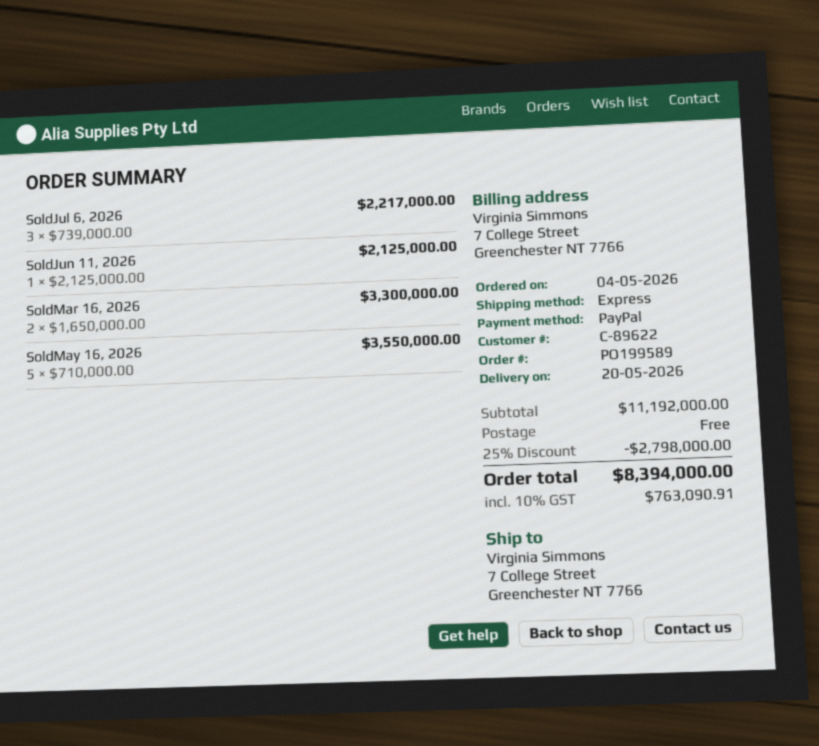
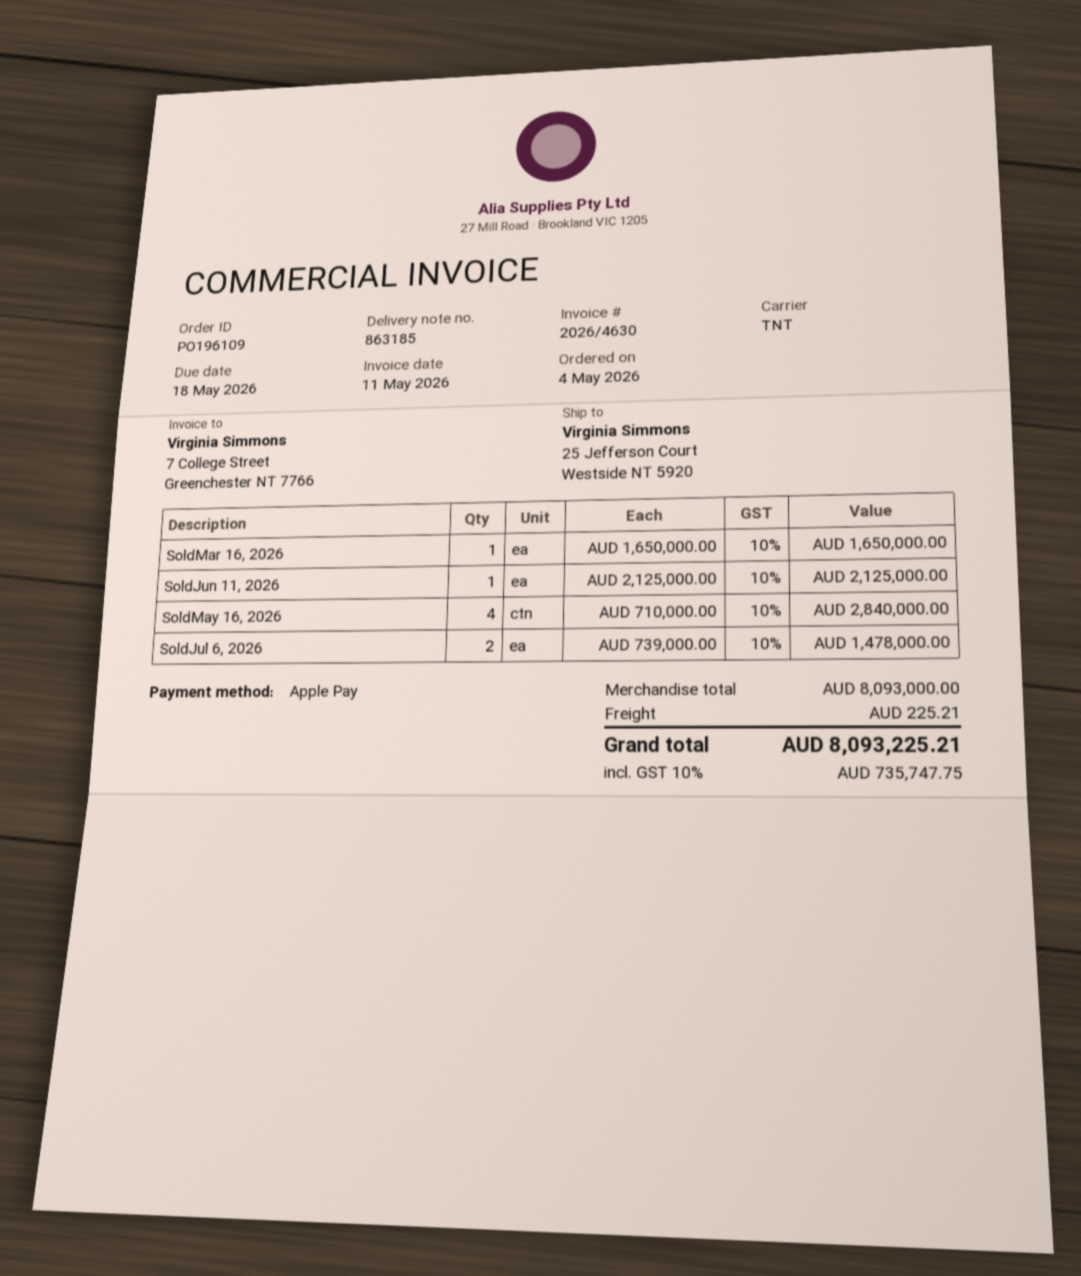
order number: PO199589 -> PO196109
payment method: PayPal -> Apple Pay
shipping method: express -> TNT
ship to: 7 College Street, Greenchester NT 7766 -> 25 Jefferson Court, Westside NT 5920
SoldJul 6, 2026: 3 x 739000.00 = 2217000.00 -> 2 x 739000.00 = 1478000.00
SoldMar 16, 2026: 2 x 1650000.00 = 3300000.00 -> 1 x 1650000.00 = 1650000.00
SoldMay 16, 2026: 5 x 710000.00 = 3550000.00 -> 4 x 710000.00 = 2840000.00
subtotal: 11192000.00 -> 8093000.00
discount: 25% = 2798000.00 -> none
shipping: 0.00 -> 225.21
tax: 10% = 763090.91 -> 10% = 735747.75
total: 8394000.00 -> 8093225.21

